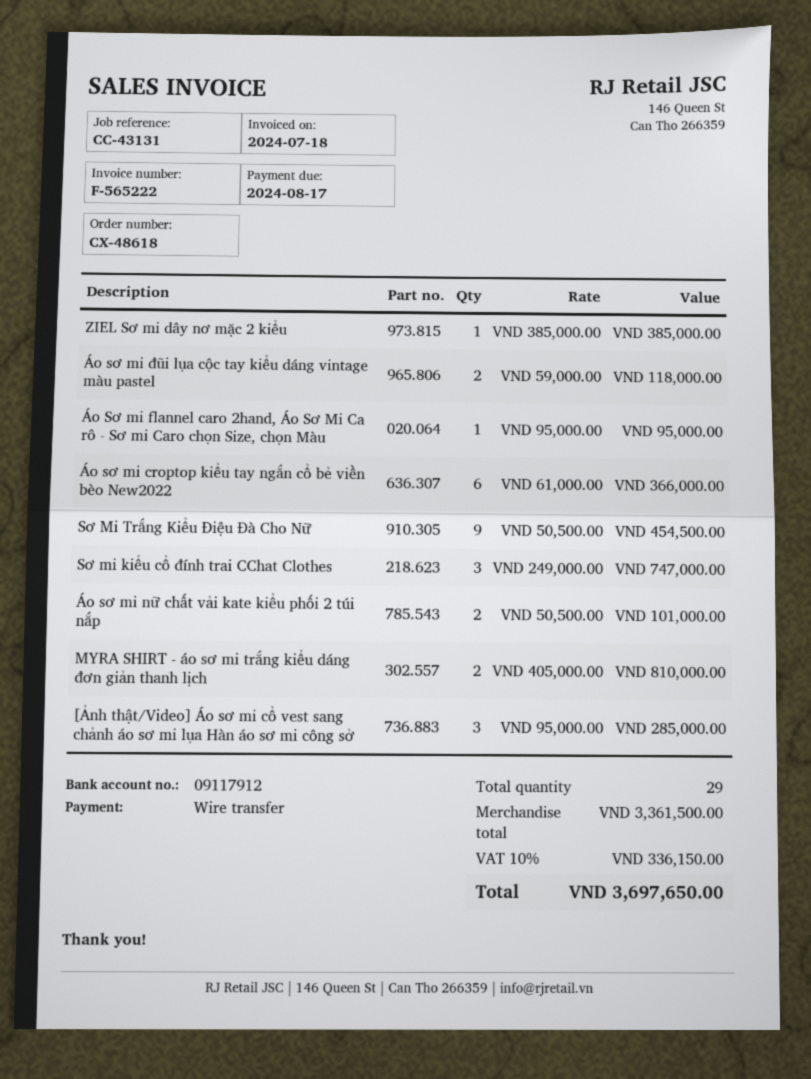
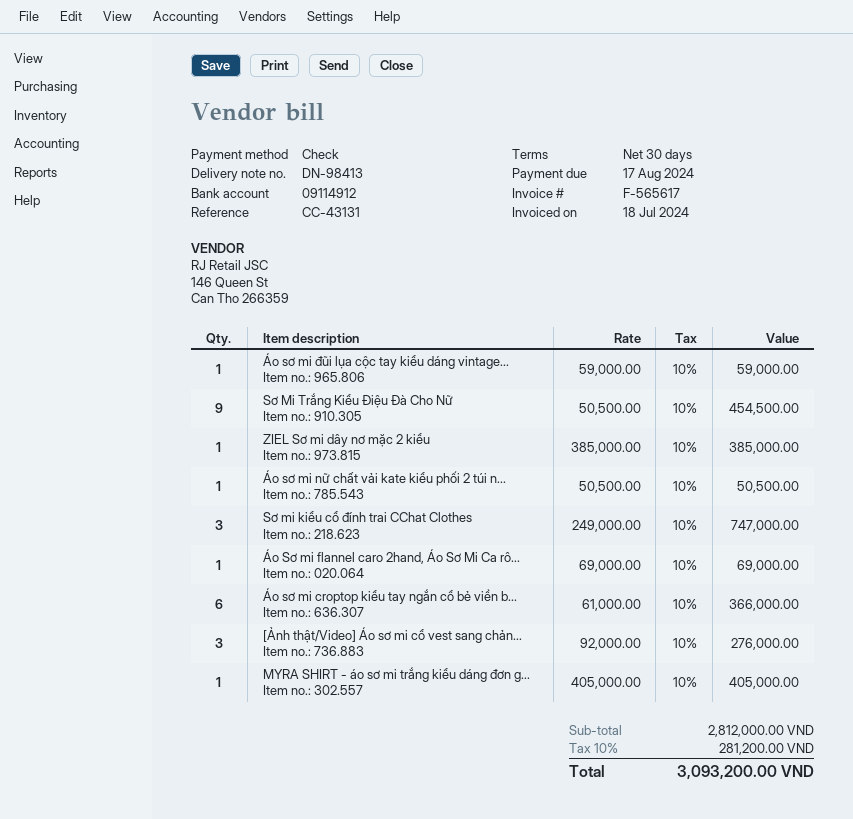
invoice number: F-565222 -> F-565617
payment method: bank transfer -> cheque
bank account: 09117912 -> 09114912
Áo sơ mi đũi lụa cộc tay kiểu dáng vintage màu pastel: 2 x 59000.00 = 118000.00 -> 1 x 59000.00 = 59000.00
Áo Sơ mi flannel caro 2hand, Áo Sơ Mi Ca rô - Sơ mi Caro chọn Size, chọn Màu: 1 x 95000.00 = 95000.00 -> 1 x 69000.00 = 69000.00
Áo sơ mi nữ chất vải kate kiểu phối 2 túi nắp: 2 x 50500.00 = 101000.00 -> 1 x 50500.00 = 50500.00
MYRA SHIRT - áo sơ mi trắng kiểu dáng đơn giản thanh lịch: 2 x 405000.00 = 810000.00 -> 1 x 405000.00 = 405000.00
[Ảnh thật/Video] Áo sơ mi cổ vest sang chảnh áo sơ mi lụa Hàn áo sơ mi công sở: 3 x 95000.00 = 285000.00 -> 3 x 92000.00 = 276000.00
subtotal: 3361500.00 -> 2812000.00
tax: 10% = 336150.00 -> 10% = 281200.00
total: 3697650.00 -> 3093200.00

